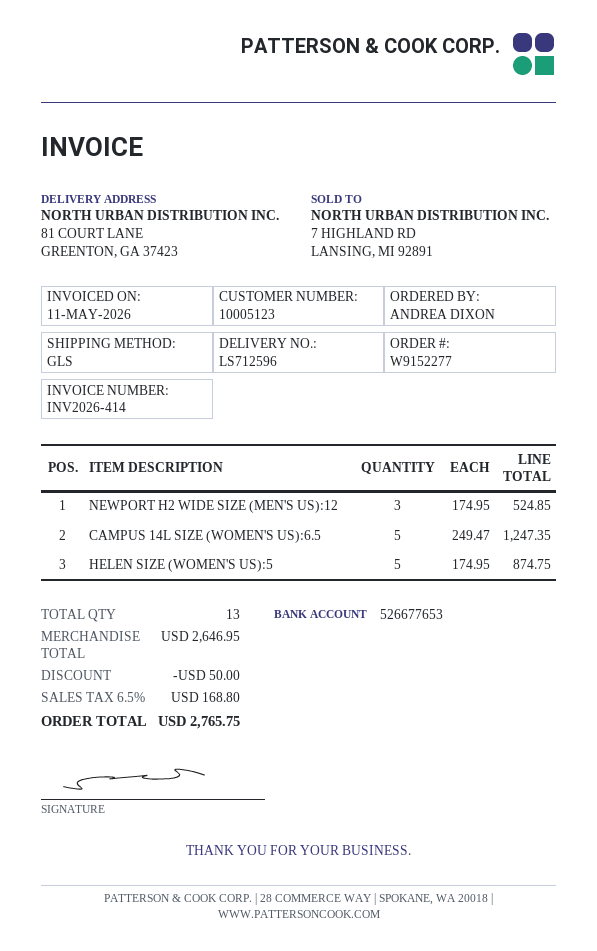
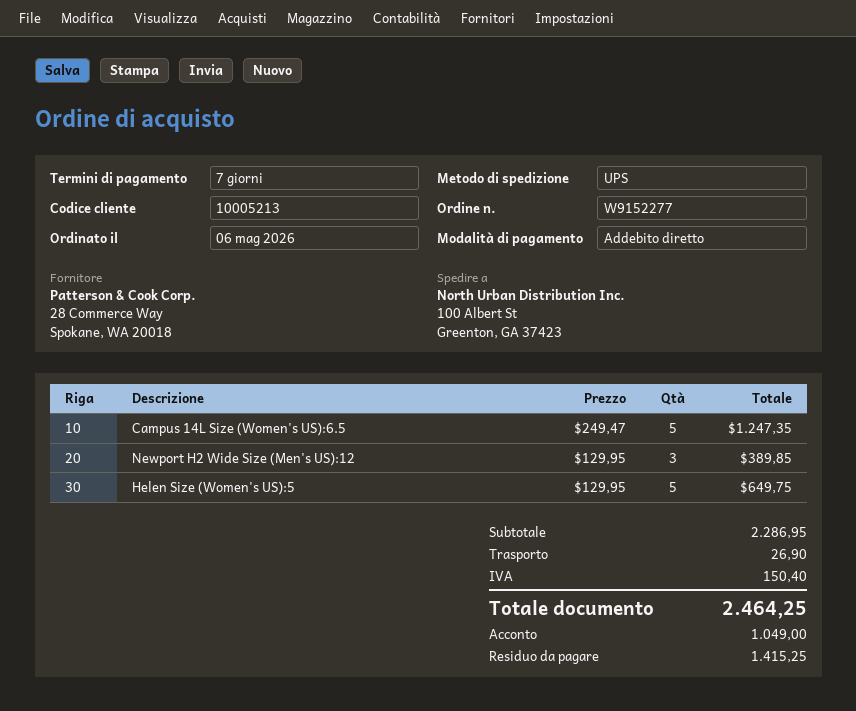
customer number: 10005123 -> 10005213
shipping method: GLS -> UPS
ship to: 81 COURT LANE, GREENTON, GA 37423 -> 100 Albert St, Greenton, GA 37423
NEWPORT H2 WIDE SIZE (MEN'S US):12: 3 x 174.95 = 524.85 -> 3 x 129.95 = 389.85
HELEN SIZE (WOMEN'S US):5: 5 x 174.95 = 874.75 -> 5 x 129.95 = 649.75
subtotal: 2646.95 -> 2286.95
discount: 50.00 -> none
shipping: none -> 26.90
tax: 168.80 -> 150.40
total: 2765.75 -> 2464.25

